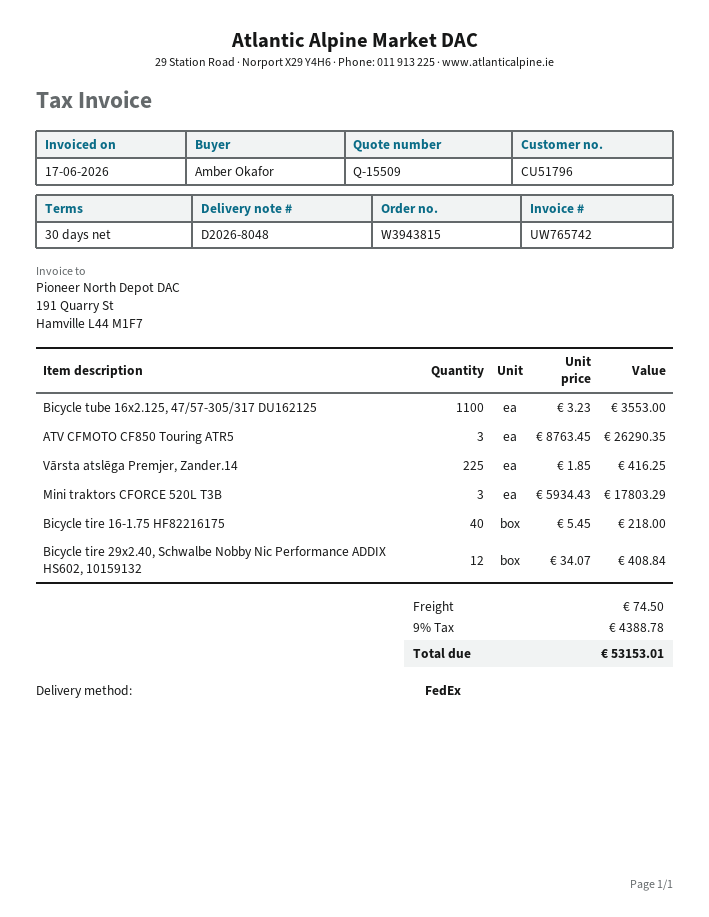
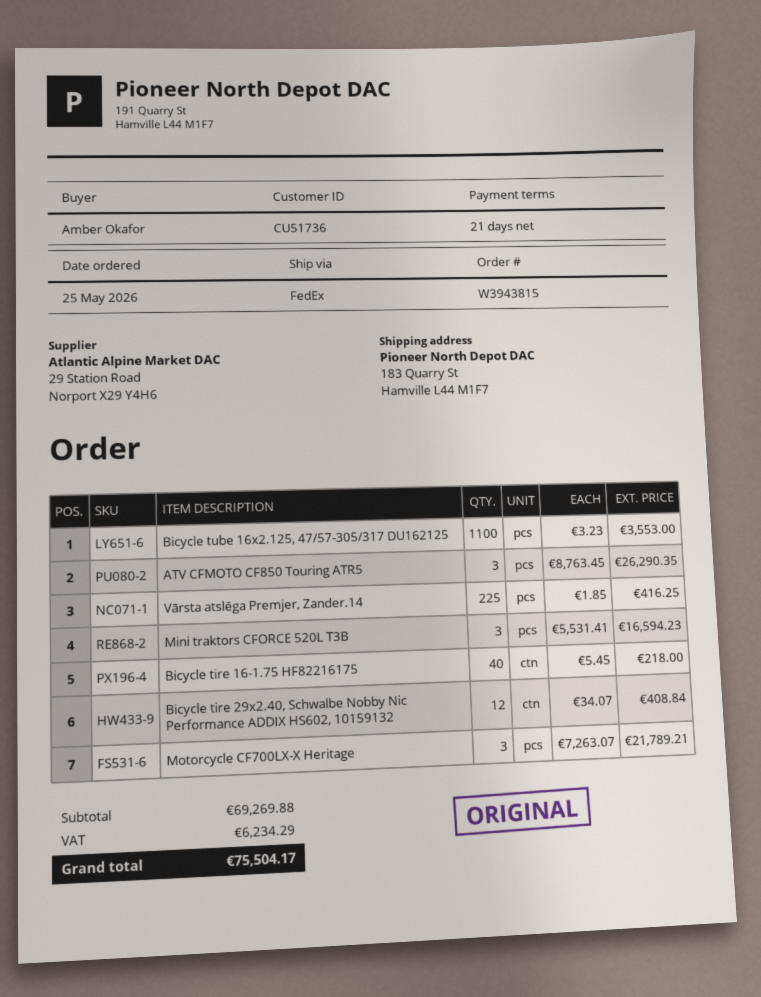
payment terms: 30 days -> 21 days
customer number: CU51796 -> CU51736
Mini traktors CFORCE 520L T3B: 3 x 5934.43 = 17803.29 -> 3 x 5531.41 = 16594.23
Motorcycle CF700LX-X Heritage: none -> 3 x 7263.07 = 21789.21
shipping: 74.50 -> none
tax: 4388.78 -> 6234.29
total: 53153.01 -> 75504.17

